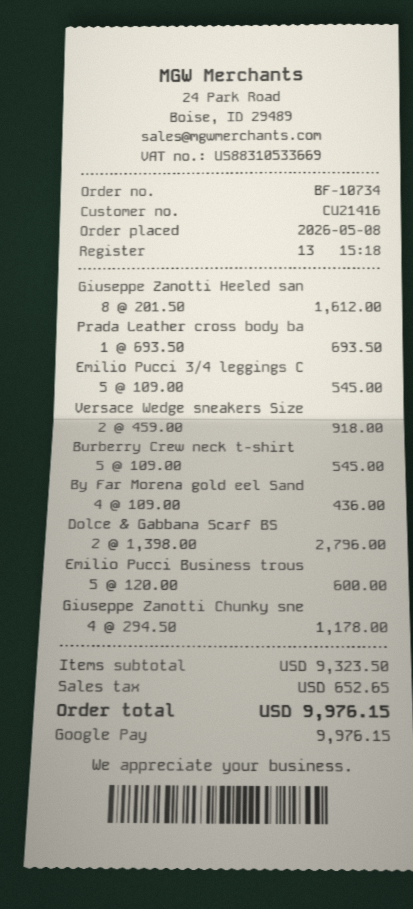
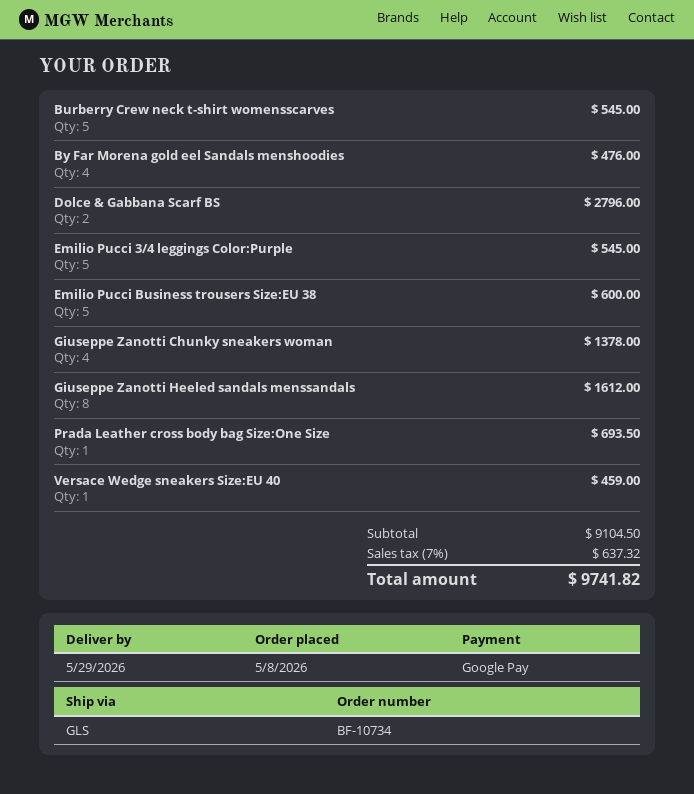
Versace Wedge sneakers Size: 2 for 918.00 -> 1 for 459.00
By Far Morena gold eel Sand: 4 for 436.00 -> 4 for 476.00
Giuseppe Zanotti Chunky sne: 4 for 1178.00 -> 4 for 1378.00
subtotal: 9323.50 -> 9104.50
tax: 652.65 -> 637.32
total: 9976.15 -> 9741.82

